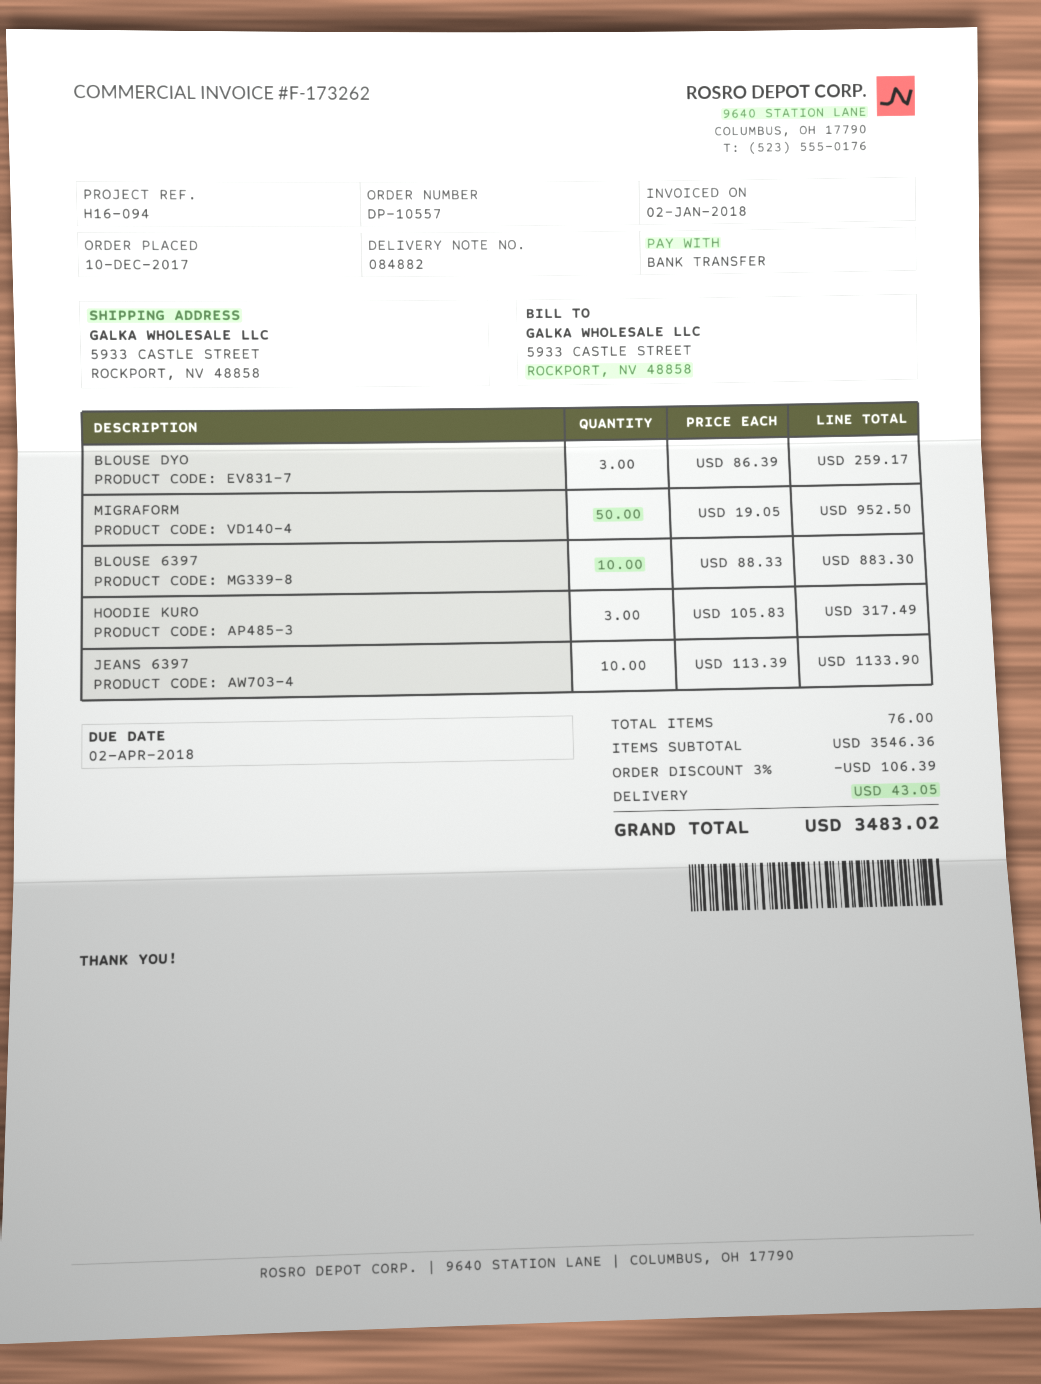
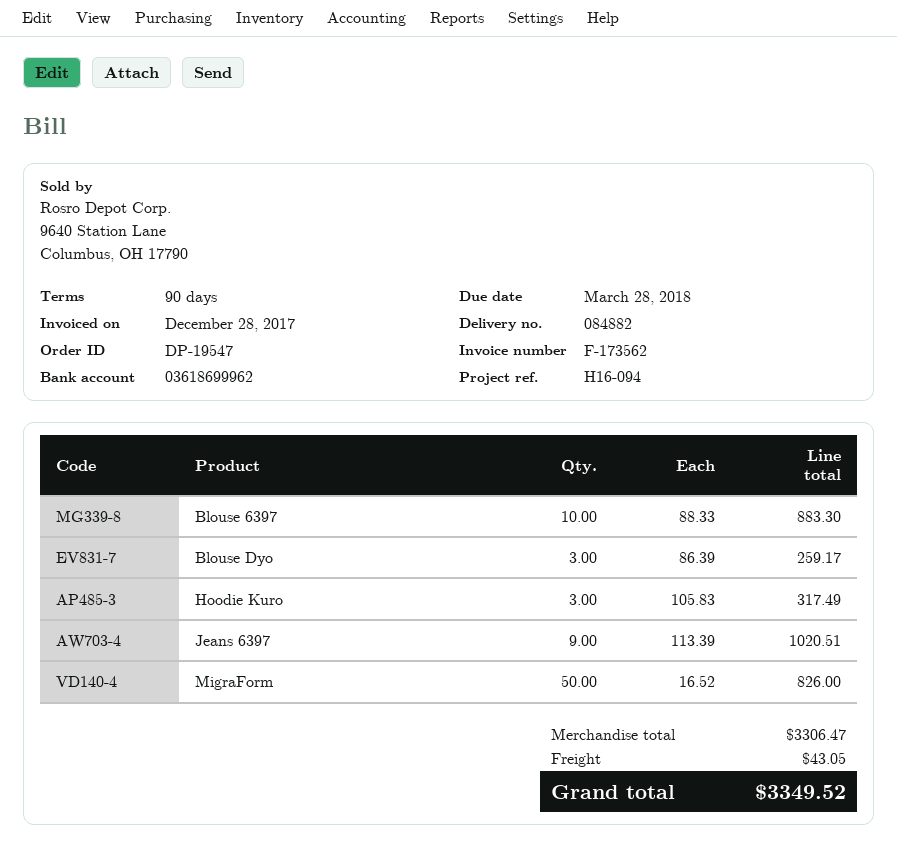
order number: DP-10557 -> DP-19547
invoice number: F-173262 -> F-173562
invoice date: 2018-01-02 -> 2017-12-28
due date: 2018-04-02 -> 2018-03-28
MIGRAFORM: 50 x 19.05 = 952.50 -> 50 x 16.52 = 826.00
JEANS 6397: 10 x 113.39 = 1133.90 -> 9 x 113.39 = 1020.51
subtotal: 3546.36 -> 3306.47
discount: 3% = 106.39 -> none
total: 3483.02 -> 3349.52

